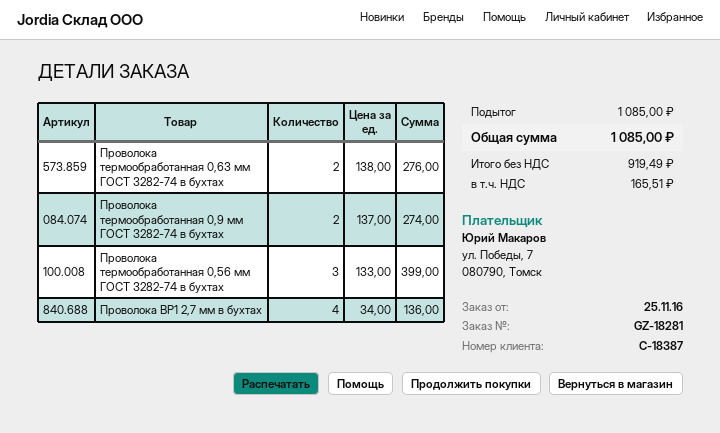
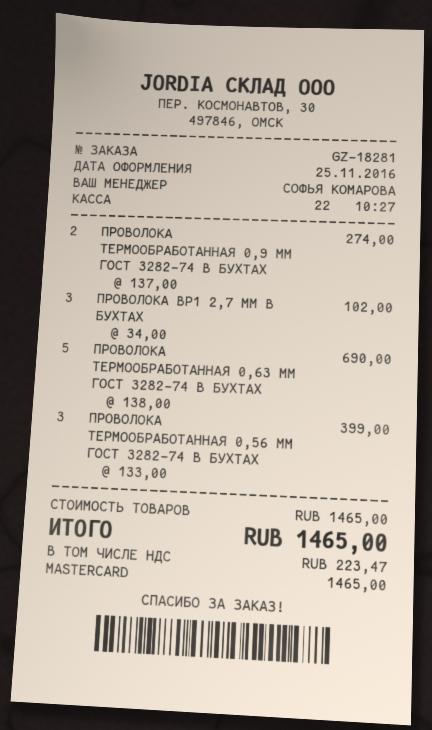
Проволока термообработанная 0,63 мм ГОСТ 3282-74 в бухтах: 2 x 138.00 = 276.00 -> 5 x 138.00 = 690.00
Проволока ВР1 2,7 мм в бухтах: 4 x 34.00 = 136.00 -> 3 x 34.00 = 102.00
subtotal: 1085.00 -> 1465.00
tax: 165.51 -> 223.47
total: 1085.00 -> 1465.00

